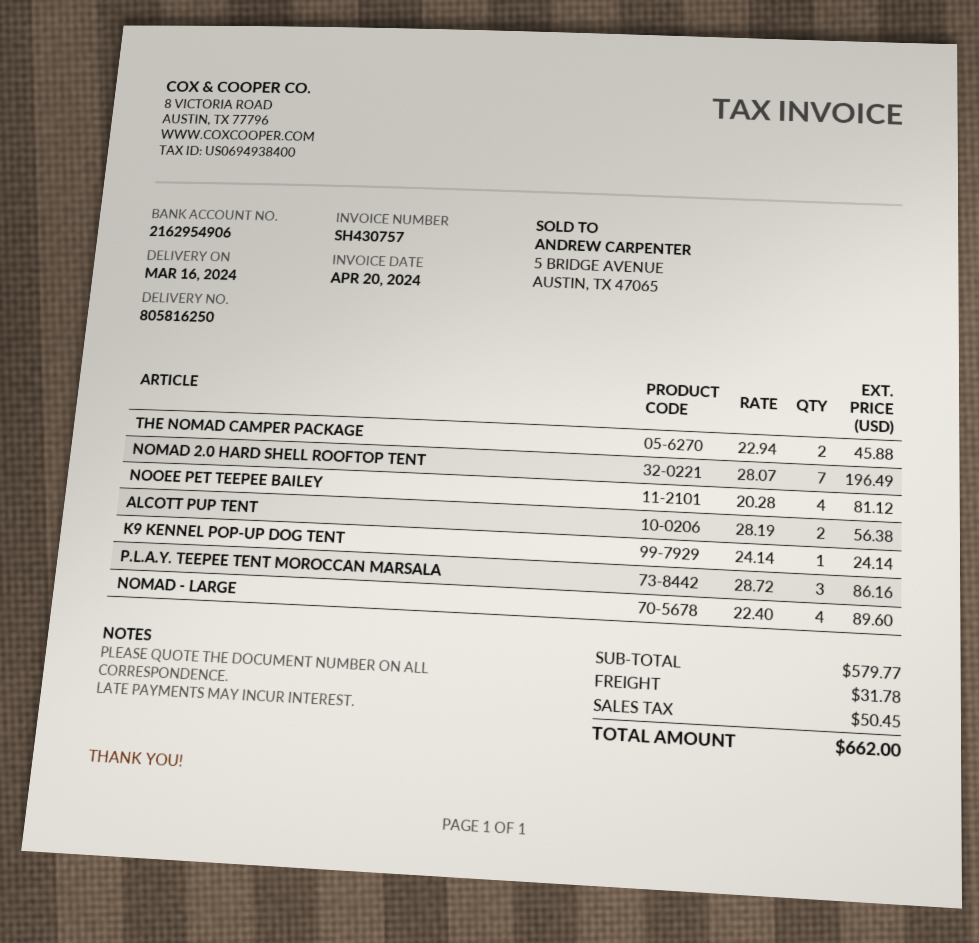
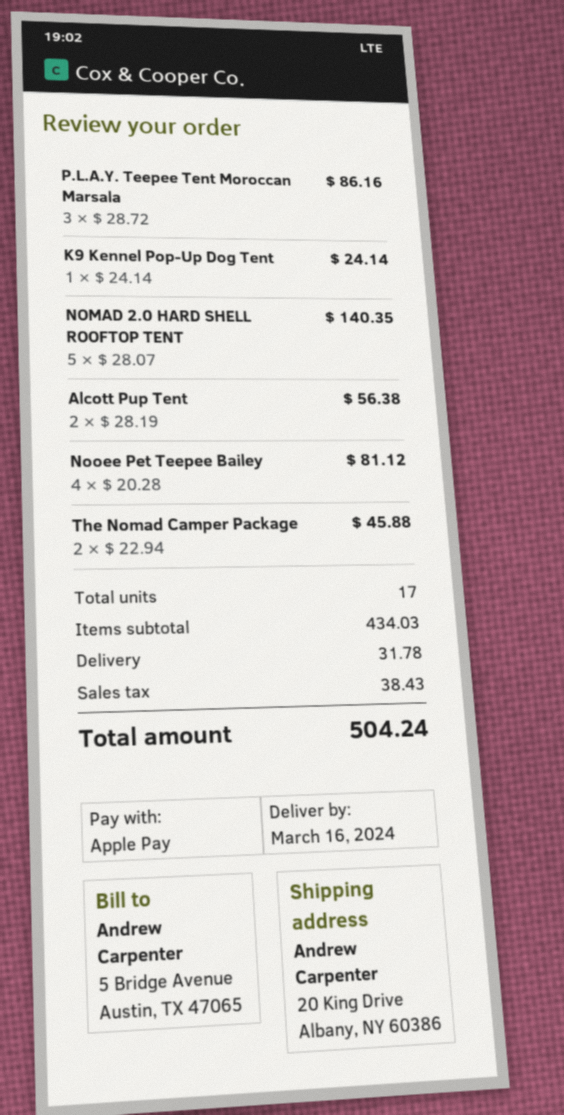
NOMAD 2.0 HARD SHELL ROOFTOP TENT: 7 x 28.07 = 196.49 -> 5 x 28.07 = 140.35
NOMAD - LARGE: 4 x 22.40 = 89.60 -> none
subtotal: 579.77 -> 434.03
tax: 50.45 -> 38.43
total: 662.00 -> 504.24

